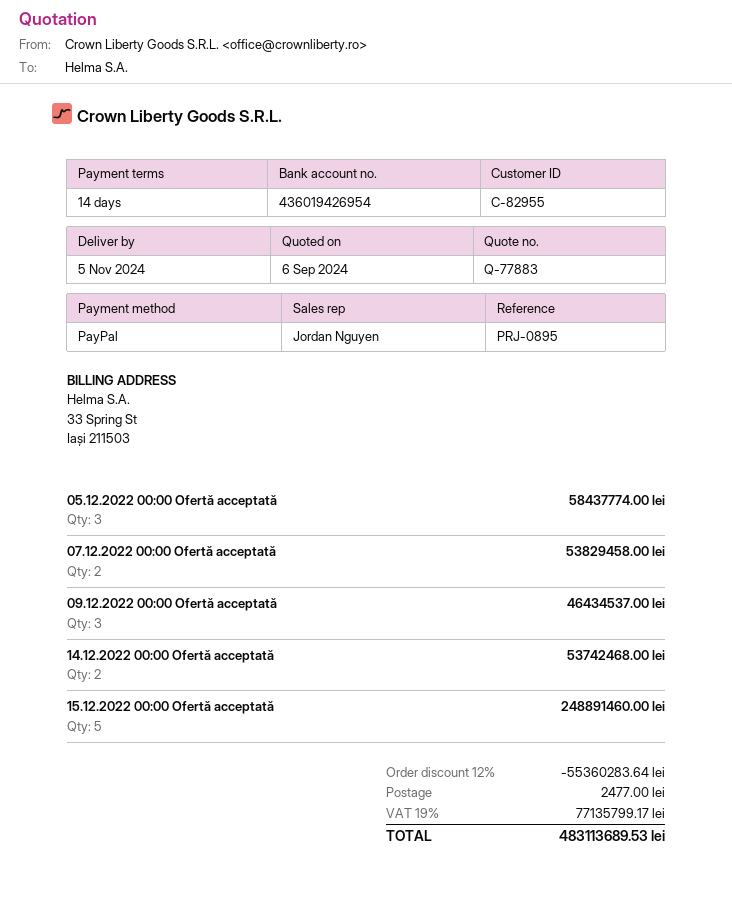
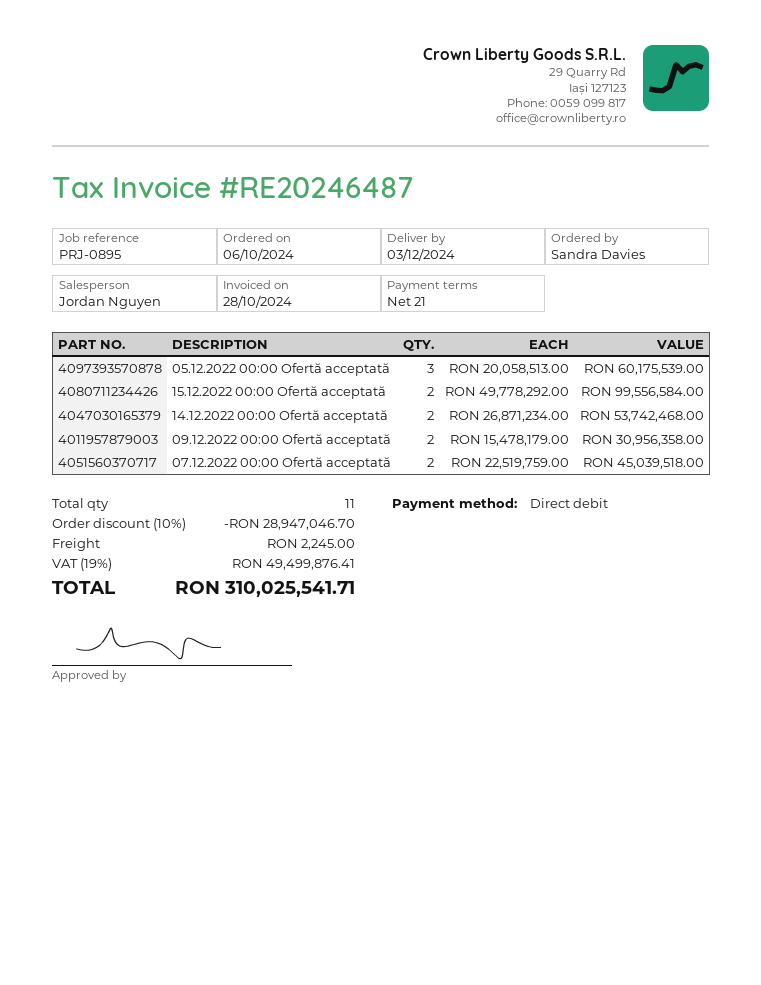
delivery date: 2024-11-05 -> 2024-12-03
payment terms: 14 days -> 21 days
payment method: PayPal -> direct debit
05.12.2022 00:00 Ofertă acceptată: 3 for 58437774.00 -> 3 for 60175539.00
07.12.2022 00:00 Ofertă acceptată: 2 for 53829458.00 -> 2 for 45039518.00
09.12.2022 00:00 Ofertă acceptată: 3 for 46434537.00 -> 2 for 30956358.00
15.12.2022 00:00 Ofertă acceptată: 5 for 248891460.00 -> 2 for 99556584.00
discount: 12% = 55360283.64 -> 10% = 28947046.70
shipping: 2477.00 -> 2245.00
tax: 19% = 77135799.17 -> 19% = 49499876.41
total: 483113689.53 -> 310025541.71

